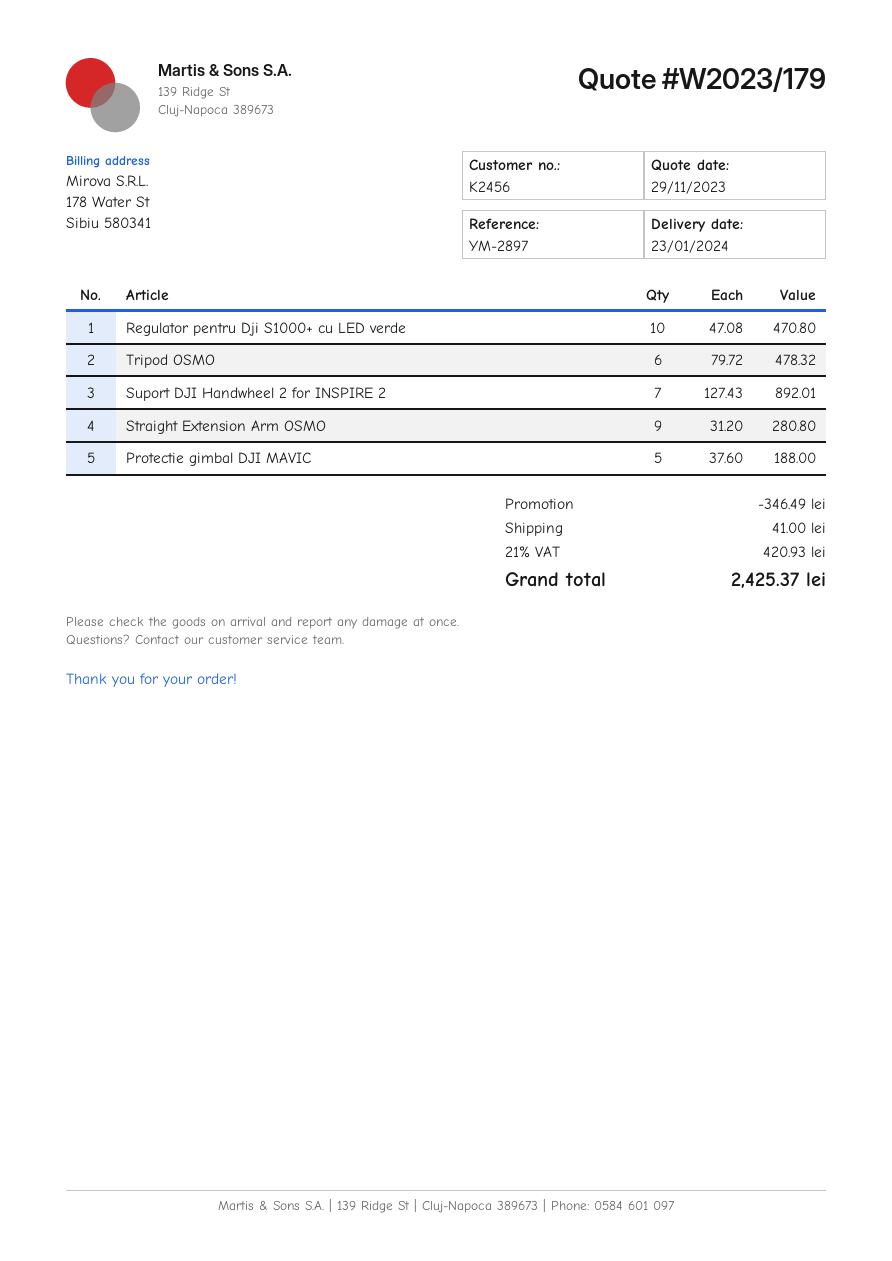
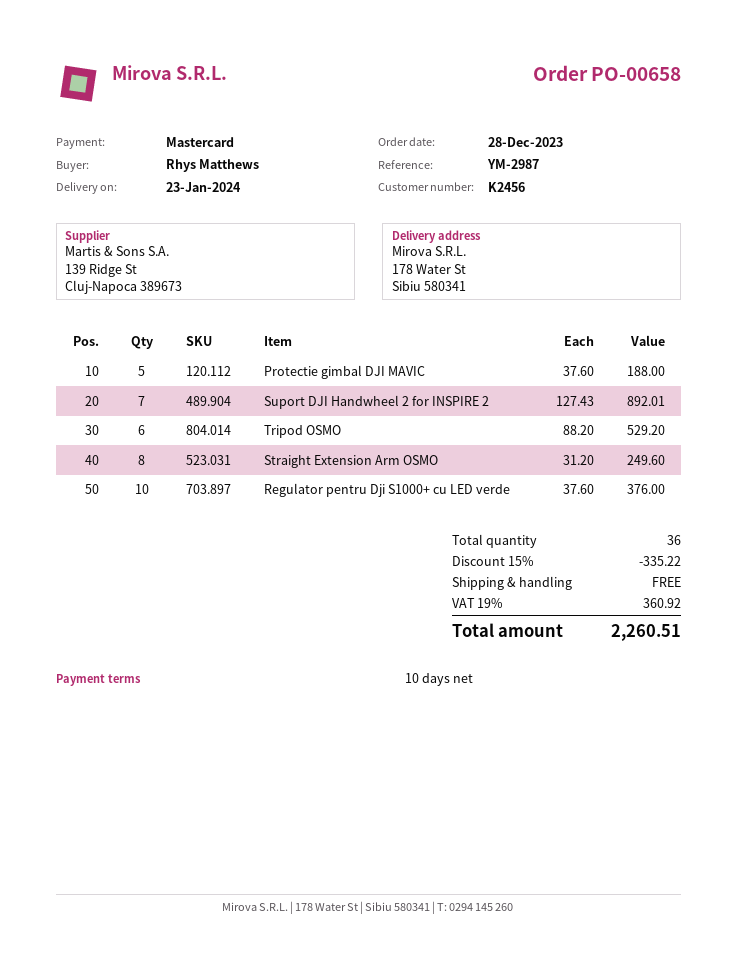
reference: YM-2897 -> YM-2987
Regulator pentru Dji S1000+ cu LED verde: 10 x 47.08 = 470.80 -> 10 x 37.60 = 376.00
Tripod OSMO: 6 x 79.72 = 478.32 -> 6 x 88.20 = 529.20
Straight Extension Arm OSMO: 9 x 31.20 = 280.80 -> 8 x 31.20 = 249.60
discount: 346.49 -> 335.22
shipping: 41.00 -> 0.00
tax: 21% = 420.93 -> 19% = 360.92
total: 2425.37 -> 2260.51

